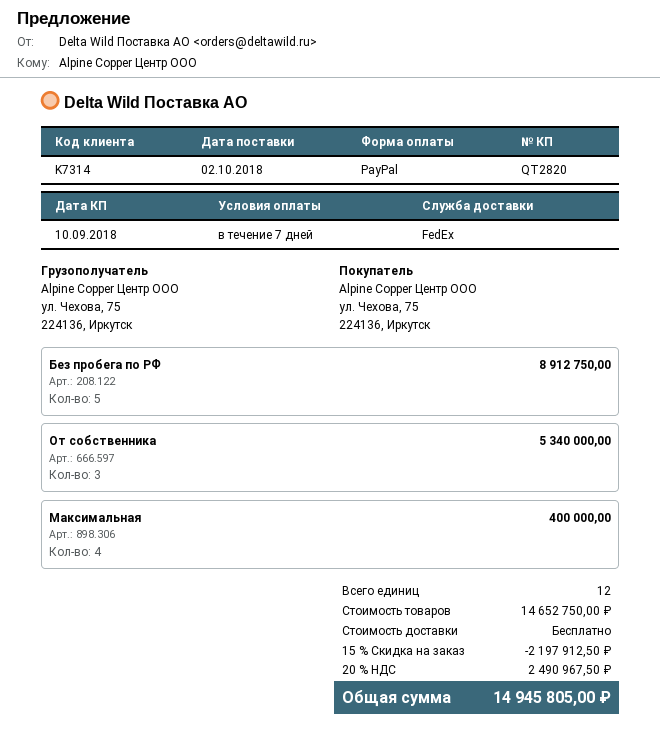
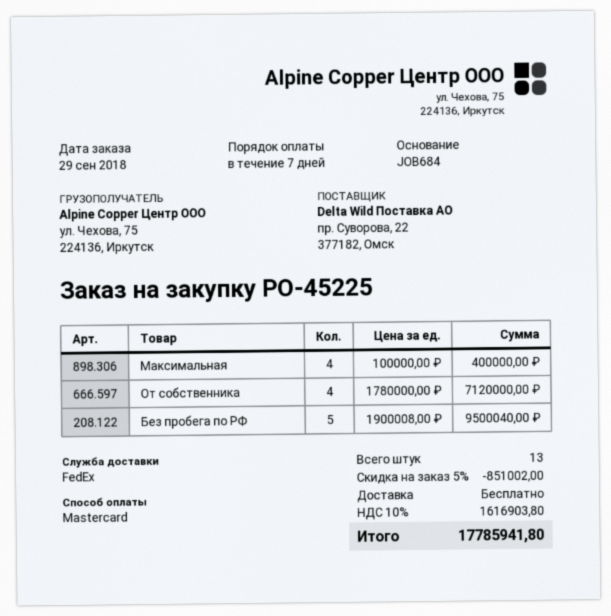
payment method: PayPal -> Mastercard
Без пробега по РФ: 5 for 8912750.00 -> 5 for 9500040.00
От собственника: 3 for 5340000.00 -> 4 for 7120000.00
total quantity: 12 -> 13
discount: 15% = 2197912.50 -> 5% = 851002.00
tax: 20% = 2490967.50 -> 10% = 1616903.80
total: 14945805.00 -> 17785941.80

